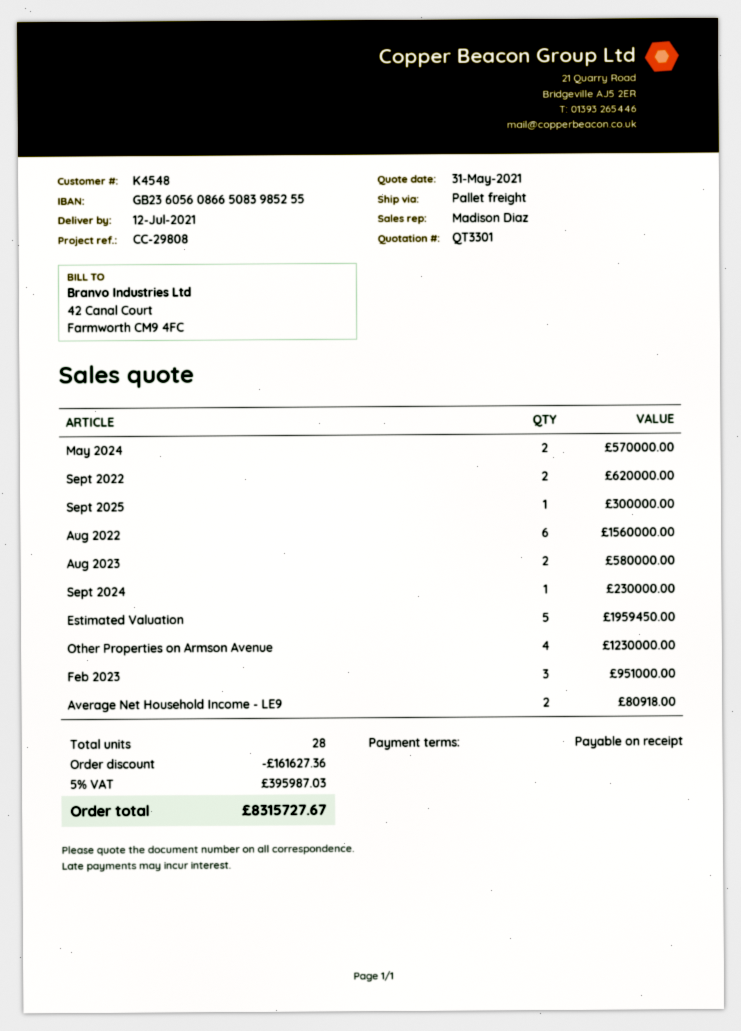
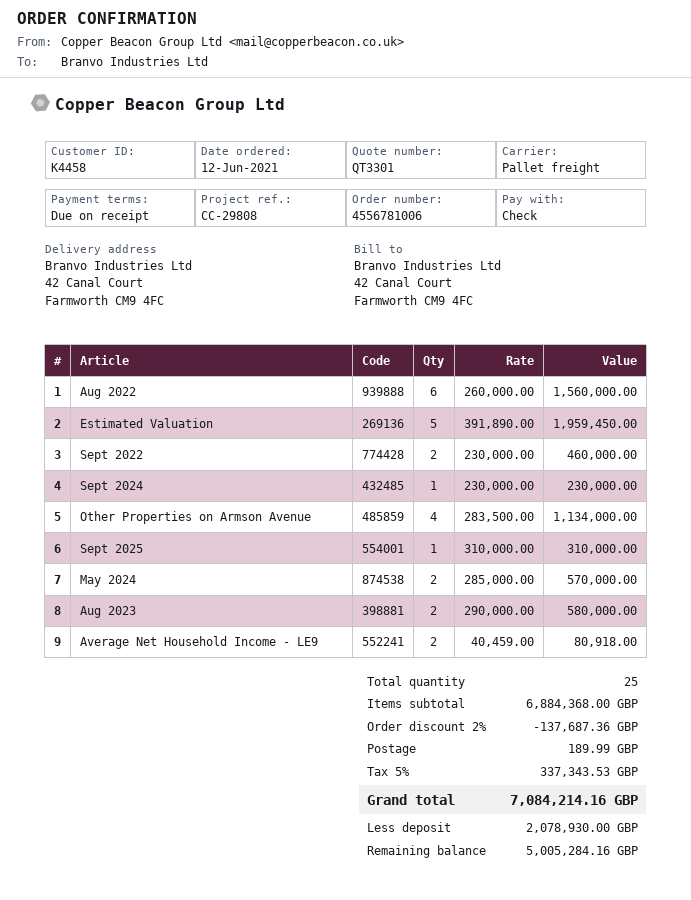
customer number: K4548 -> K4458
Sept 2022: 2 for 620000.00 -> 2 for 460000.00
Sept 2025: 1 for 300000.00 -> 1 for 310000.00
Other Properties on Armson Avenue: 4 for 1230000.00 -> 4 for 1134000.00
Feb 2023: 3 for 951000.00 -> none
total quantity: 28 -> 25
discount: 161627.36 -> 137687.36
shipping: none -> 189.99
tax: 5% = 395987.03 -> 5% = 337343.53
total: 8315727.67 -> 7084214.16

